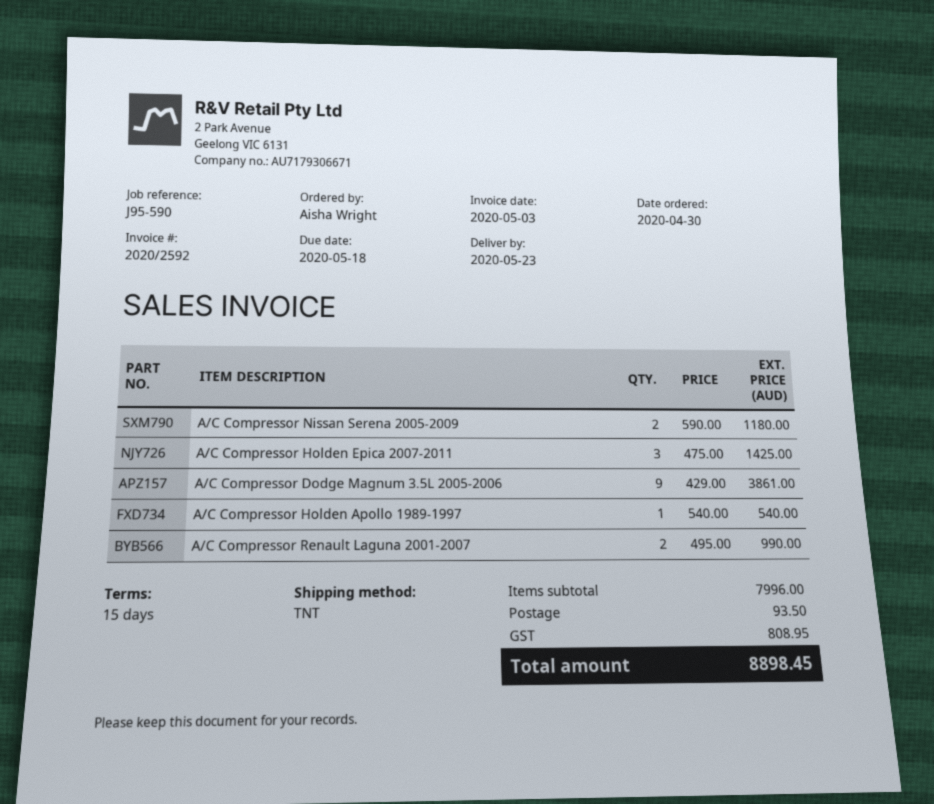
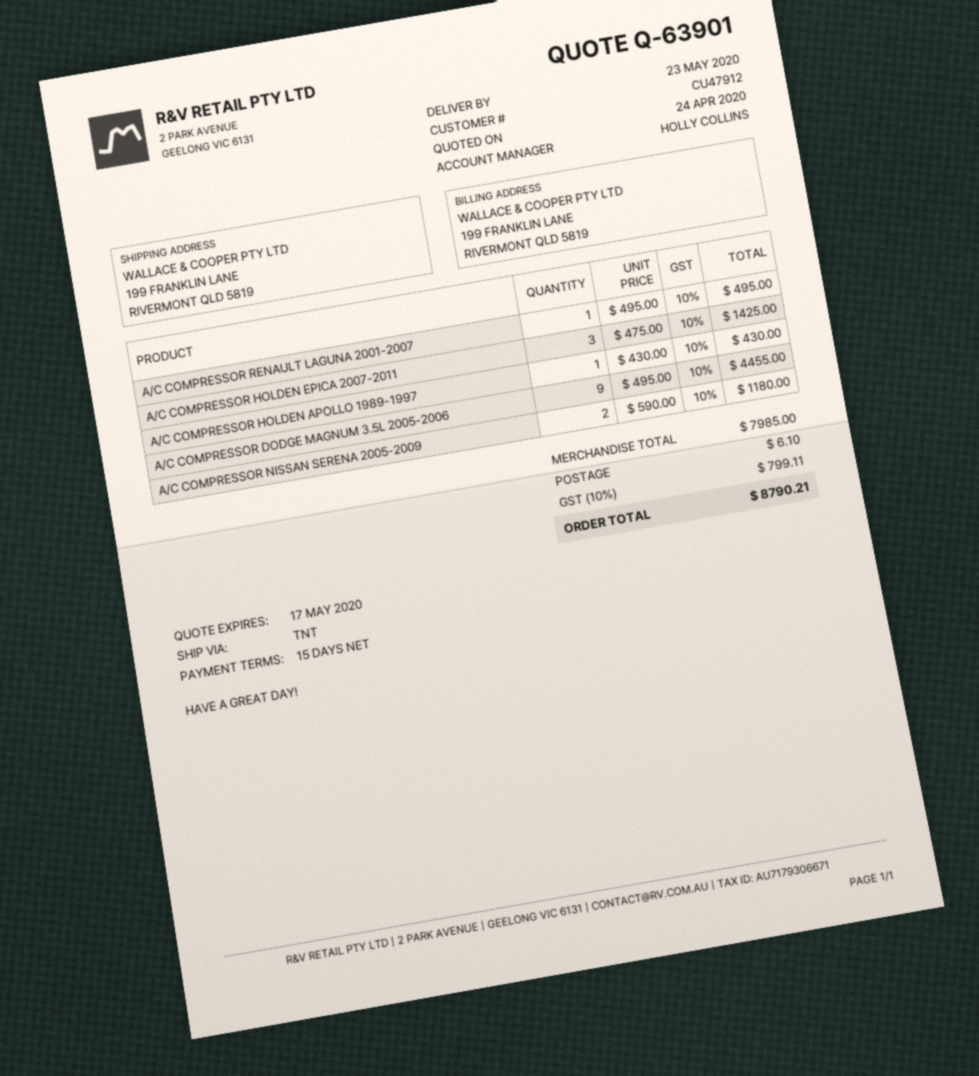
A/C Compressor Dodge Magnum 3.5L 2005-2006: 9 x 429.00 = 3861.00 -> 9 x 495.00 = 4455.00
A/C Compressor Holden Apollo 1989-1997: 1 x 540.00 = 540.00 -> 1 x 430.00 = 430.00
A/C Compressor Renault Laguna 2001-2007: 2 x 495.00 = 990.00 -> 1 x 495.00 = 495.00
subtotal: 7996.00 -> 7985.00
shipping: 93.50 -> 6.10
tax: 808.95 -> 799.11
total: 8898.45 -> 8790.21

